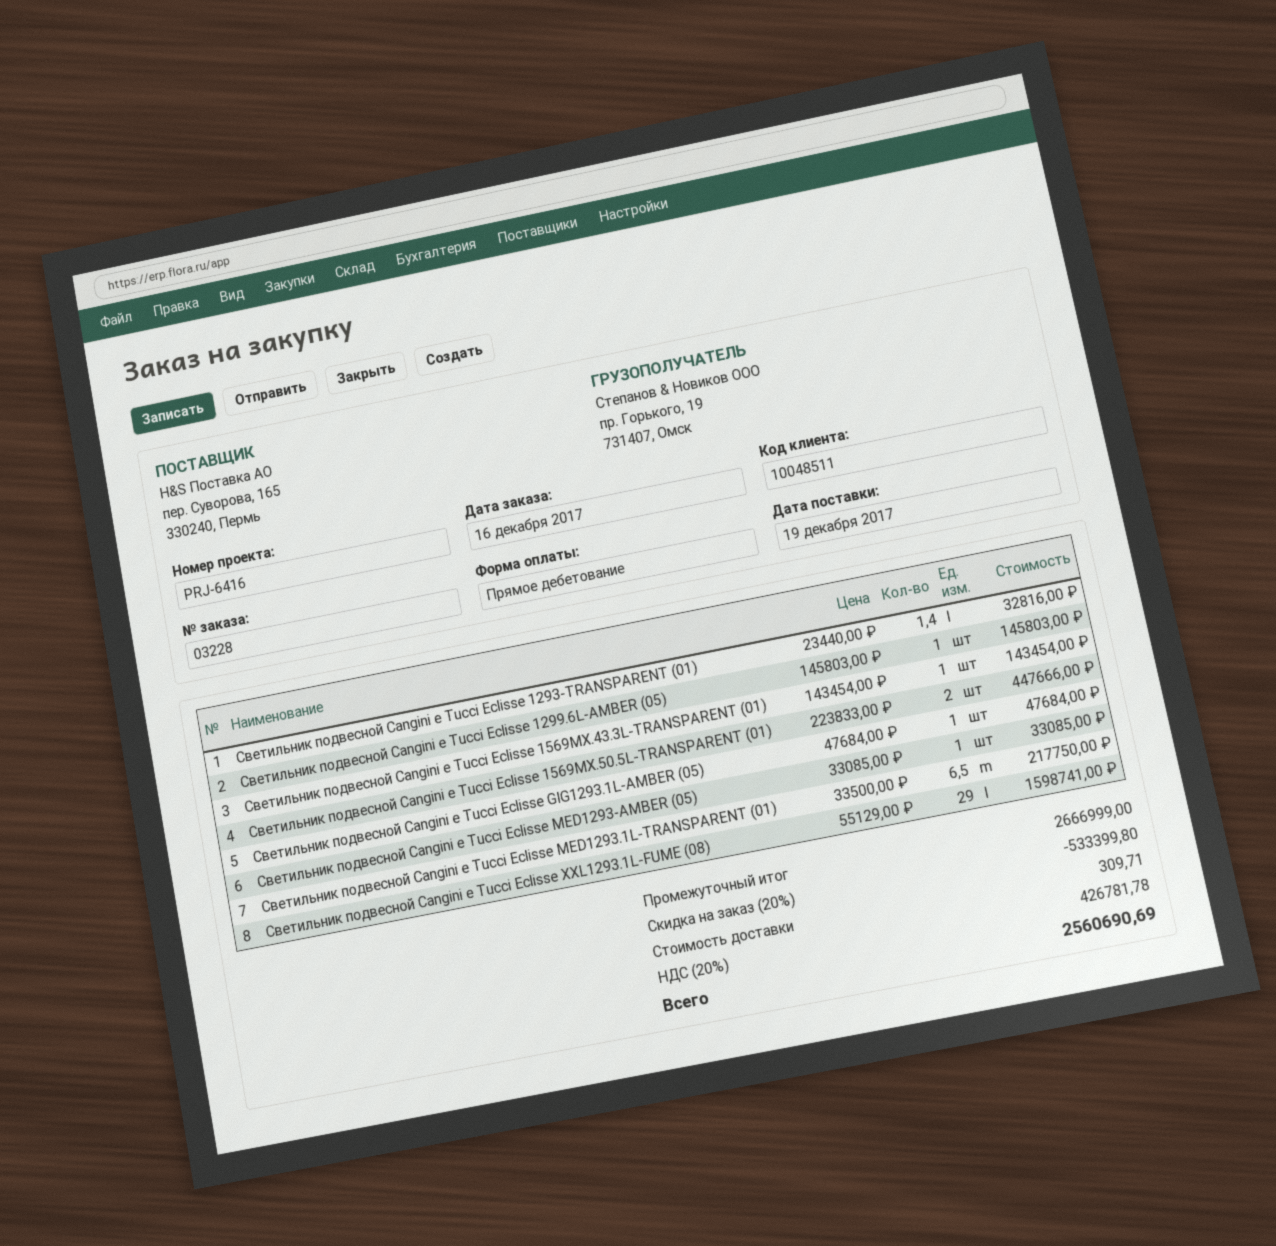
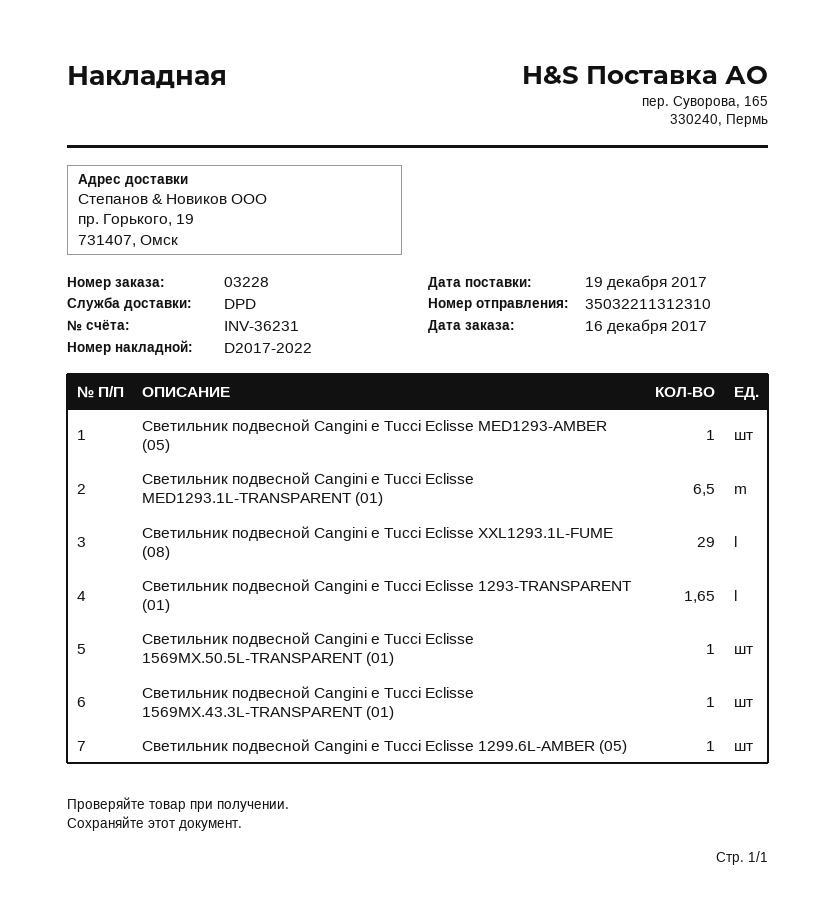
Светильник подвесной Cangini e Tucci Eclisse 1293-TRANSPARENT (01): 1.4 -> 1.65
Светильник подвесной Cangini e Tucci Eclisse 1569MX.50.5L-TRANSPARENT (01): 2 -> 1
Светильник подвесной Cangini e Tucci Eclisse GIG1293.1L-AMBER (05): 1 -> none

